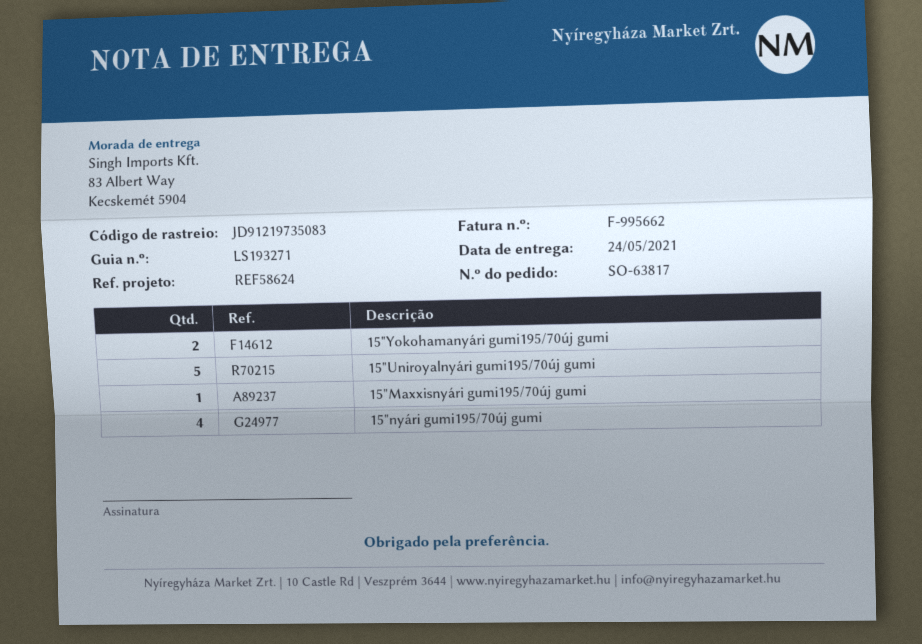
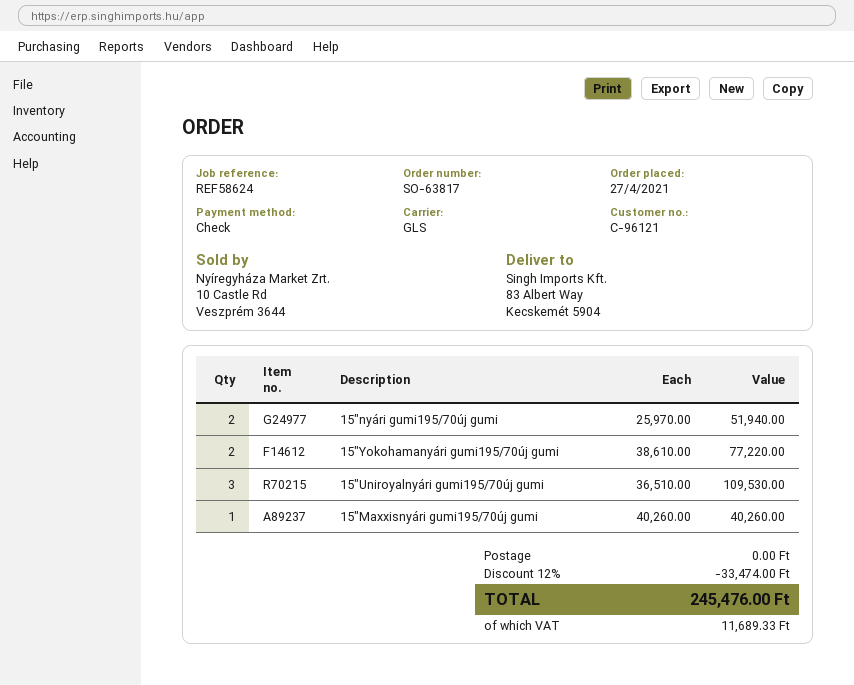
15"Uniroyalnyári gumi195/70új gumi: 5 -> 3
15"nyári gumi195/70új gumi: 4 -> 2

